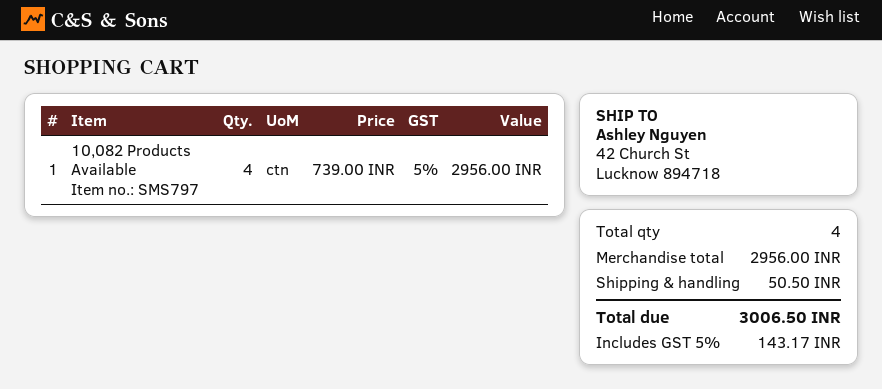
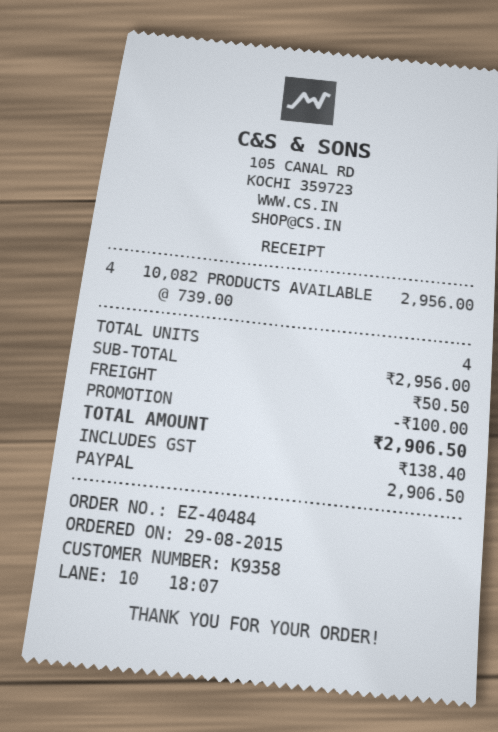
discount: none -> 100.00
tax: 143.17 -> 138.40
total: 3006.50 -> 2906.50

